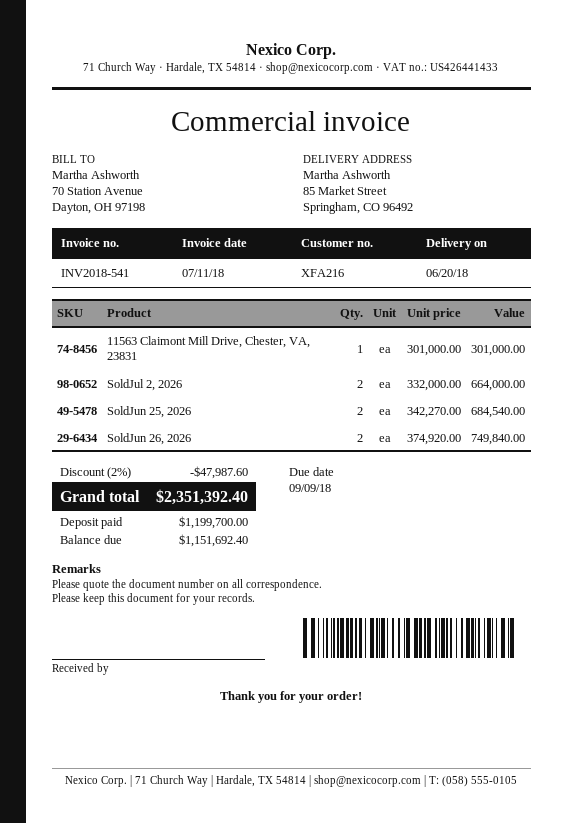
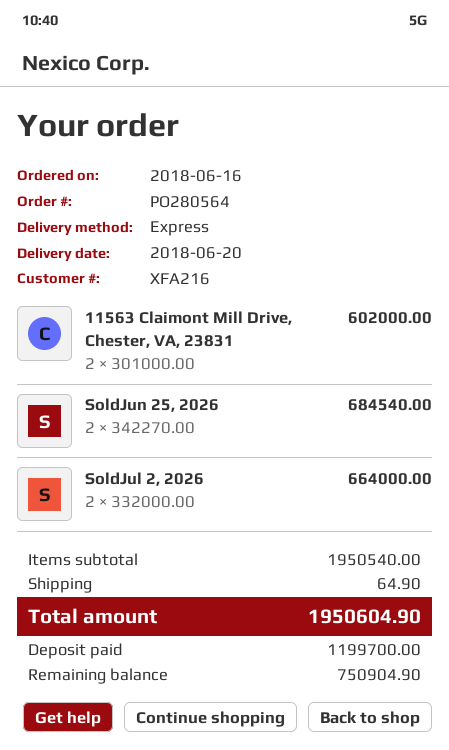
11563 Claimont Mill Drive, Chester, VA, 23831: 1 x 301000.00 = 301000.00 -> 2 x 301000.00 = 602000.00
SoldJun 26, 2026: 2 x 374920.00 = 749840.00 -> none
discount: 2% = 47987.60 -> none
shipping: none -> 64.90
total: 2351392.40 -> 1950604.90
balance: 1151692.40 -> 750904.90

